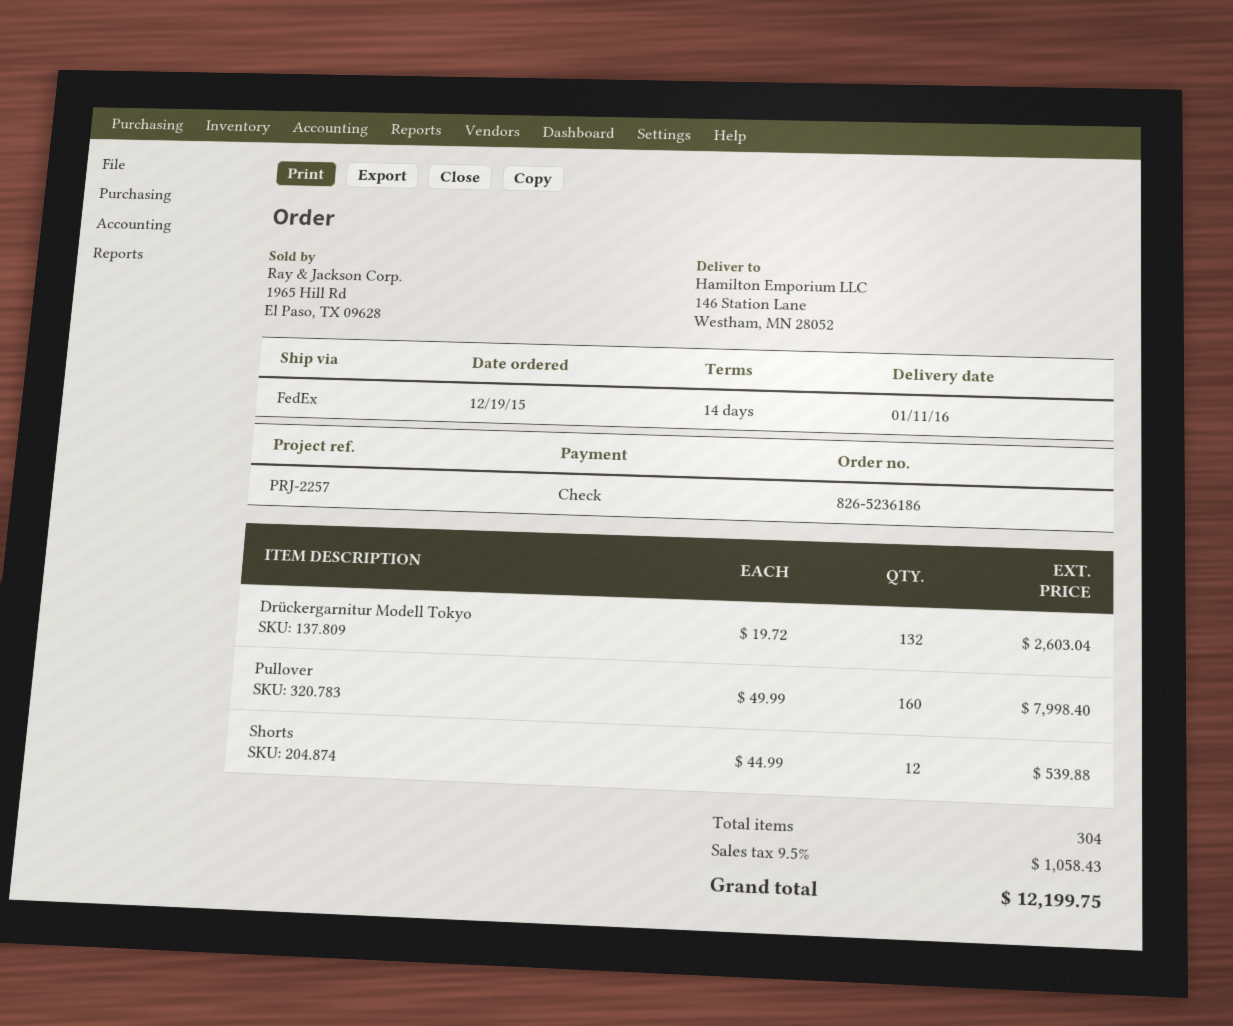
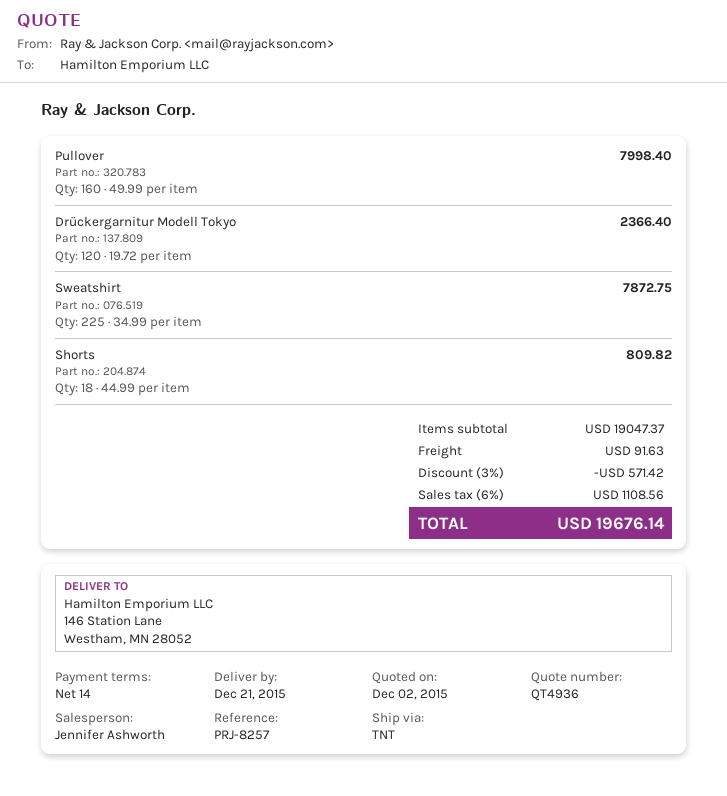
delivery date: 2016-01-11 -> 2015-12-21
reference: PRJ-2257 -> PRJ-8257
shipping method: FedEx -> TNT
Drückergarnitur Modell Tokyo: 132 x 19.72 = 2603.04 -> 120 x 19.72 = 2366.40
Shorts: 12 x 44.99 = 539.88 -> 18 x 44.99 = 809.82
Sweatshirt: none -> 225 x 34.99 = 7872.75
discount: none -> 3% = 571.42
shipping: none -> 91.63
tax: 9.5% = 1058.43 -> 6% = 1108.56
total: 12199.75 -> 19676.14

